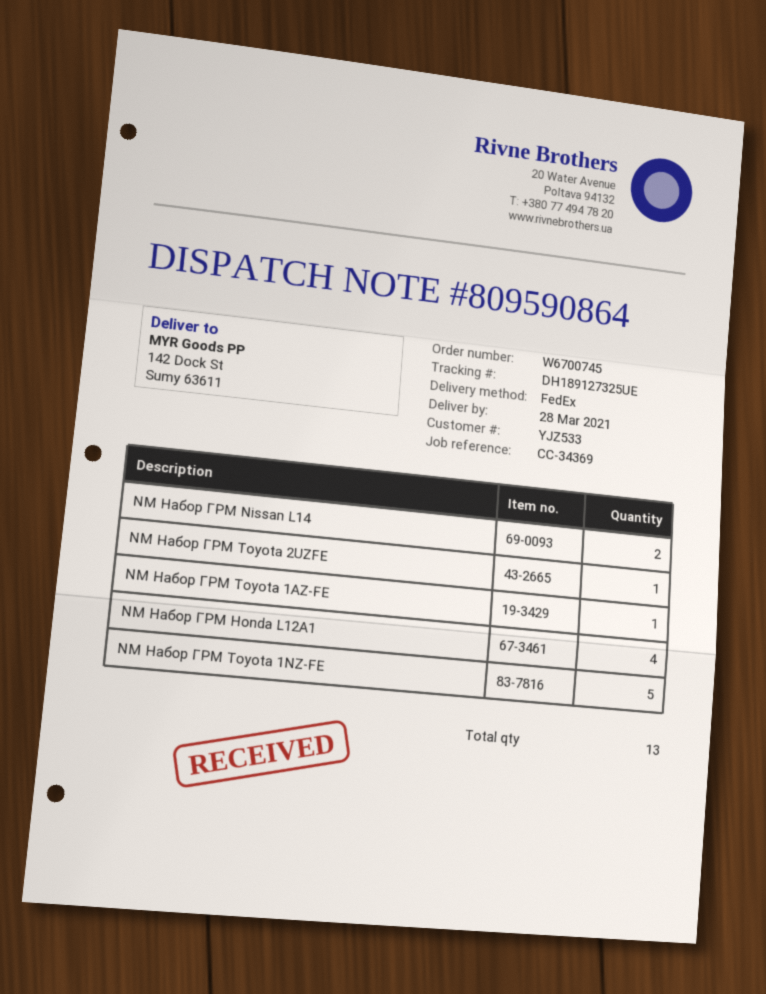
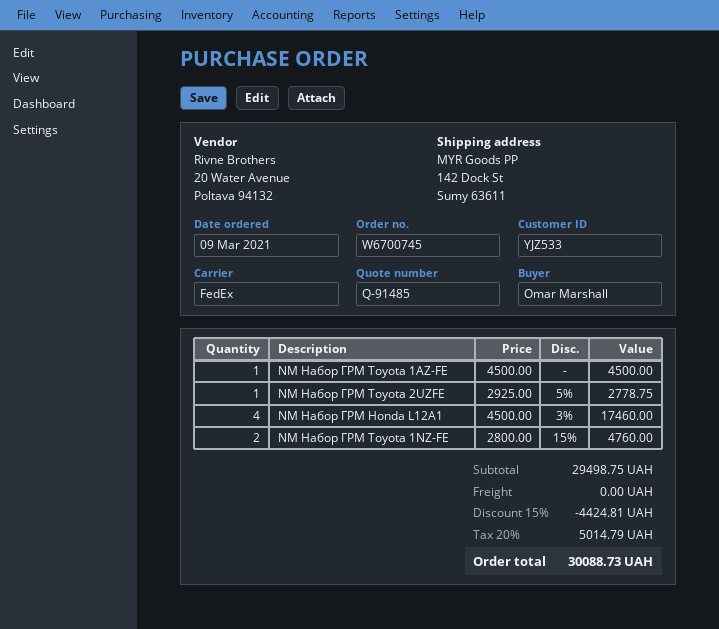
NM Набор ГРМ Nissan L14: 2 -> none
NM Набор ГРМ Toyota 1NZ-FE: 5 -> 2

